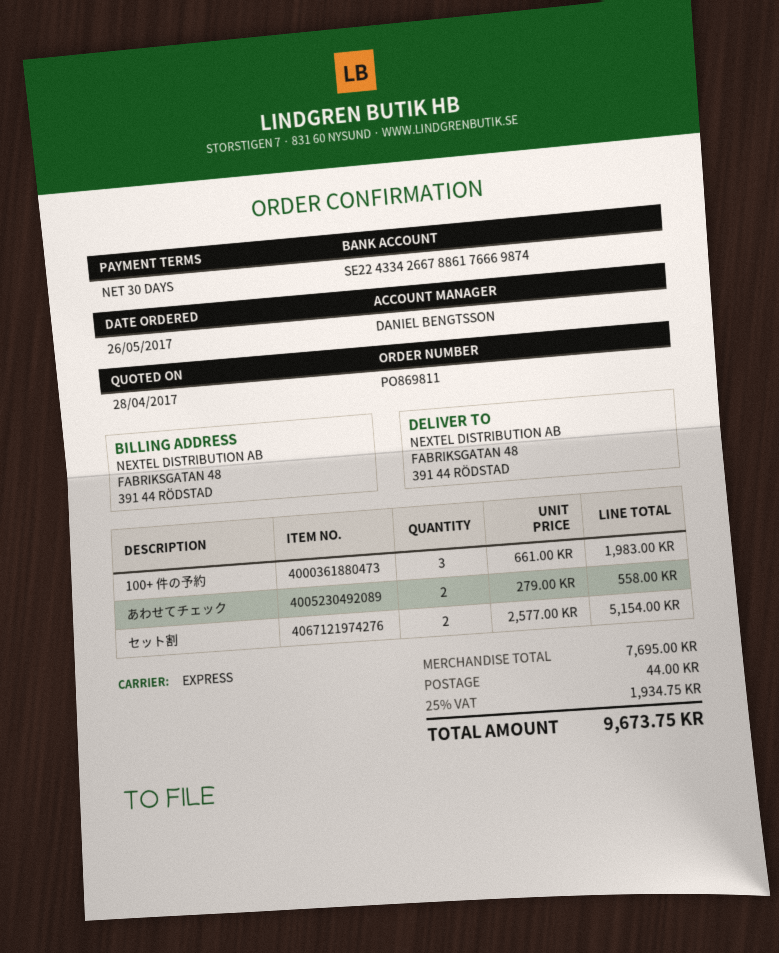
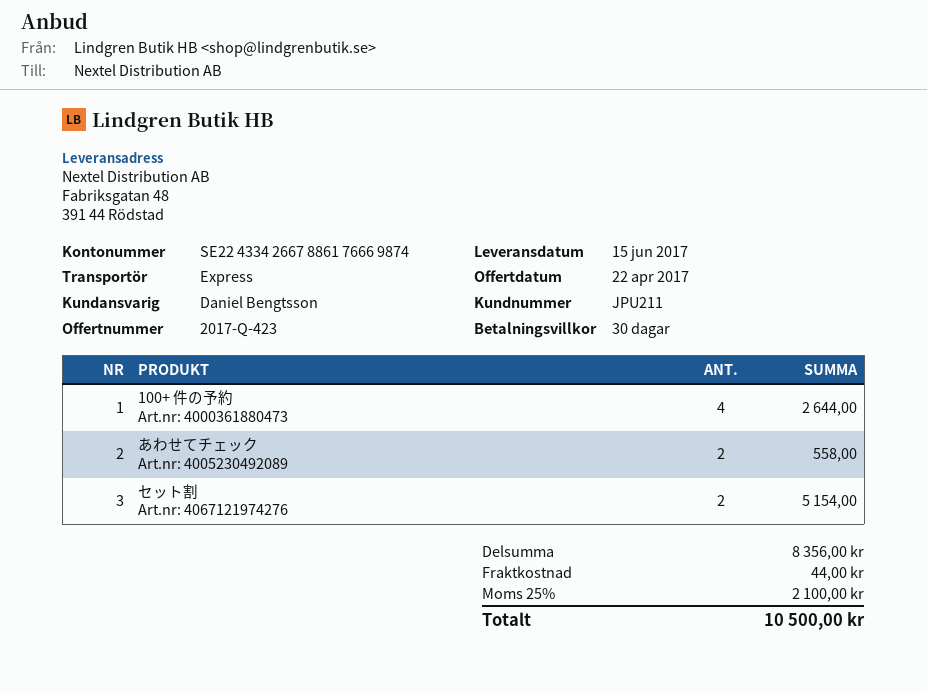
quote date: 2017-04-28 -> 2017-04-22
100+ 件の予約: 3 for 1983.00 -> 4 for 2644.00
subtotal: 7695.00 -> 8356.00
tax: 25% = 1934.75 -> 25% = 2100.00
total: 9673.75 -> 10500.00

